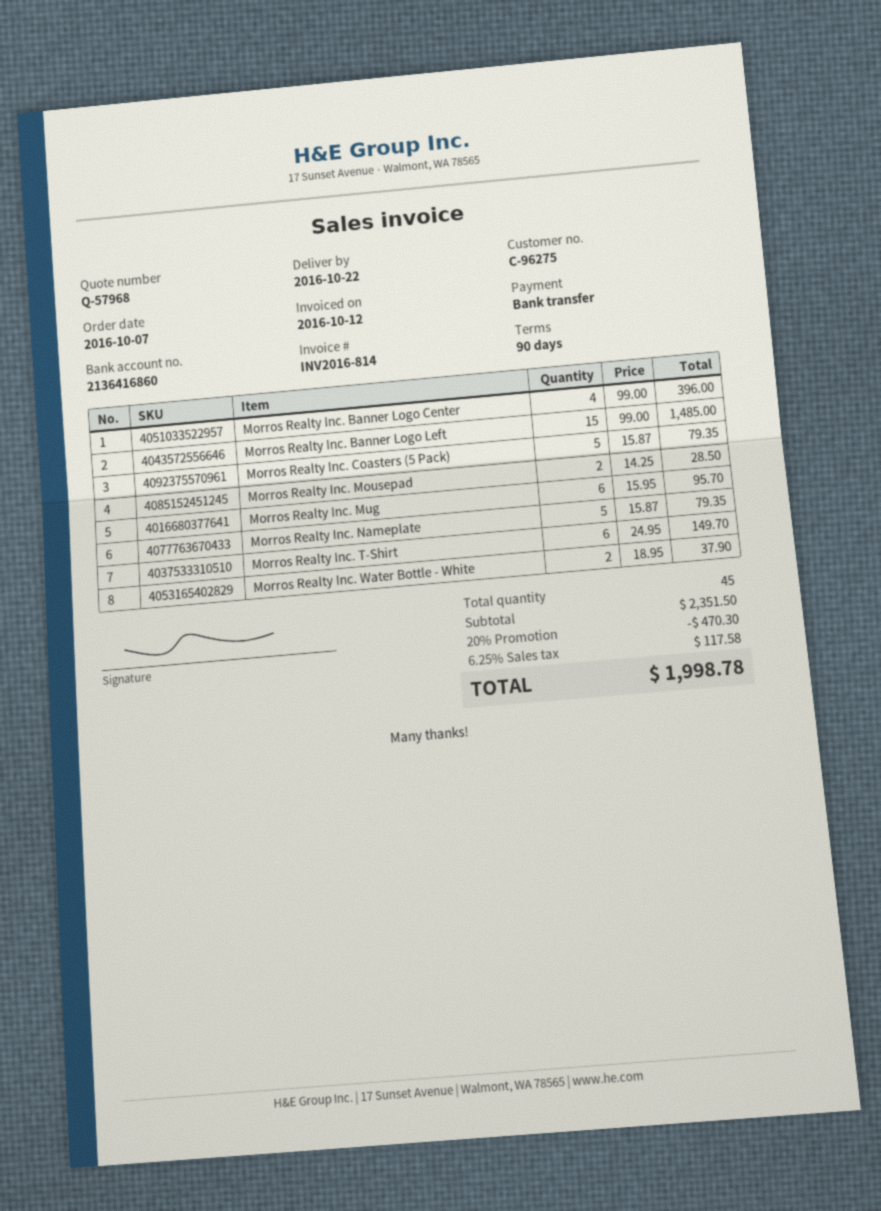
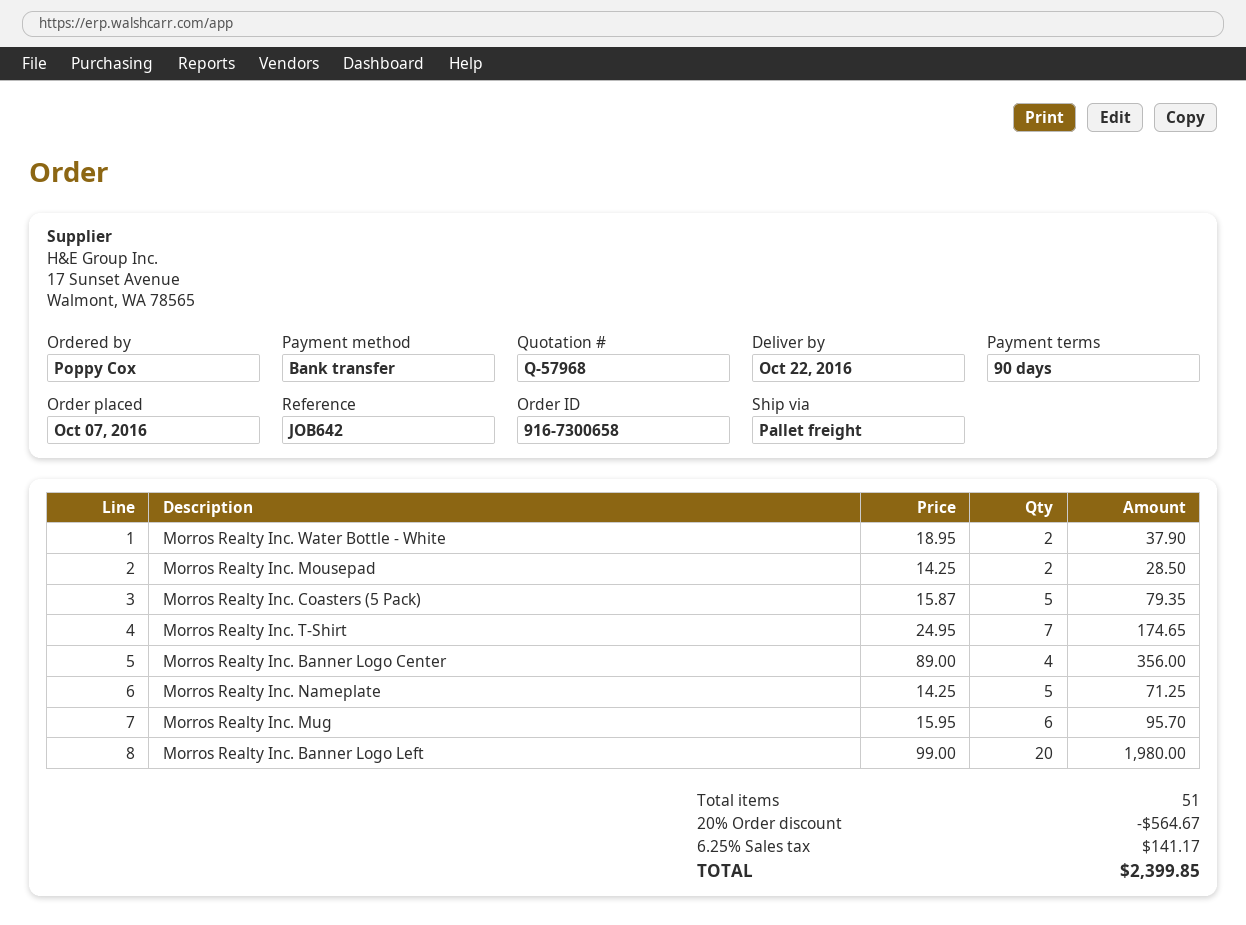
Morros Realty Inc. Banner Logo Center: 4 x 99.00 = 396.00 -> 4 x 89.00 = 356.00
Morros Realty Inc. Banner Logo Left: 15 x 99.00 = 1485.00 -> 20 x 99.00 = 1980.00
Morros Realty Inc. Nameplate: 5 x 15.87 = 79.35 -> 5 x 14.25 = 71.25
Morros Realty Inc. T-Shirt: 6 x 24.95 = 149.70 -> 7 x 24.95 = 174.65
total quantity: 45 -> 51
discount: 20% = 470.30 -> 20% = 564.67
tax: 6.25% = 117.58 -> 6.25% = 141.17
total: 1998.78 -> 2399.85

